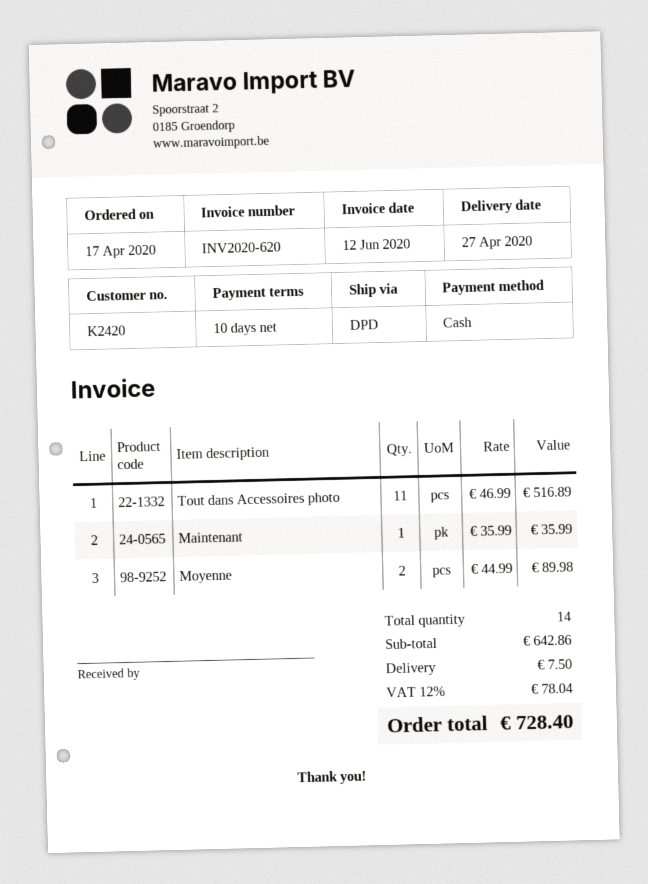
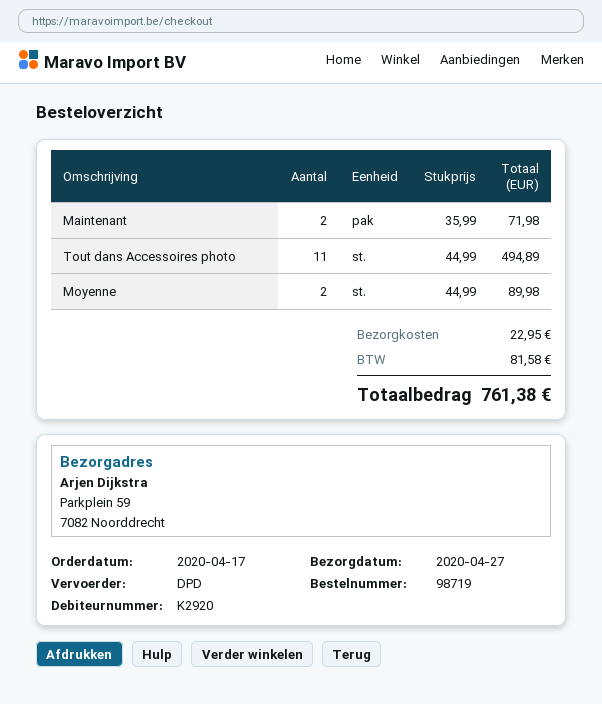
customer number: K2420 -> K2920
Tout dans Accessoires photo: 11 x 46.99 = 516.89 -> 11 x 44.99 = 494.89
Maintenant: 1 x 35.99 = 35.99 -> 2 x 35.99 = 71.98
shipping: 7.50 -> 22.95
tax: 78.04 -> 81.58
total: 728.40 -> 761.38

